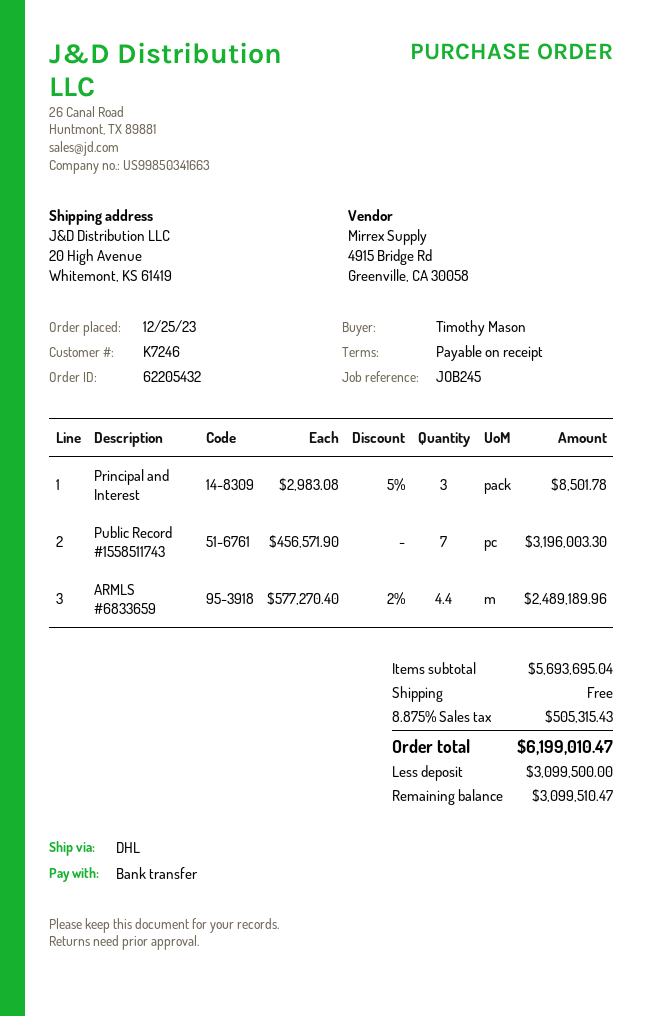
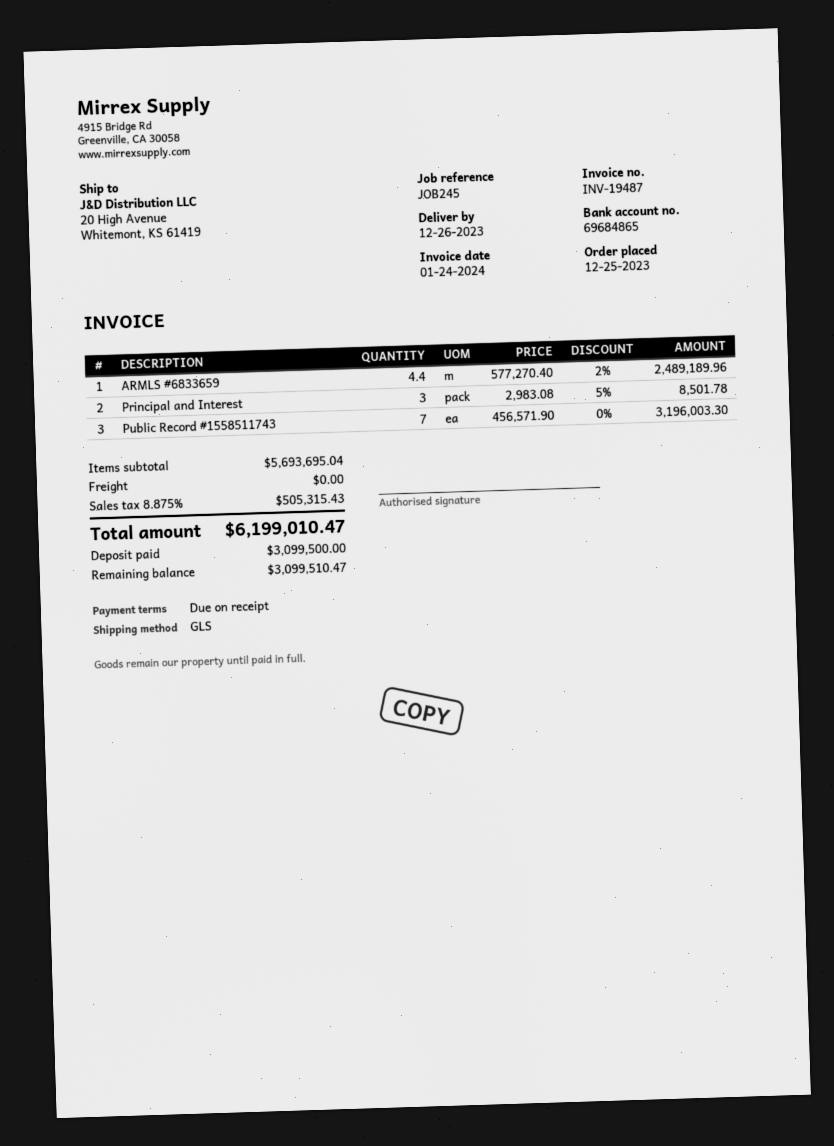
shipping method: DHL -> GLS

